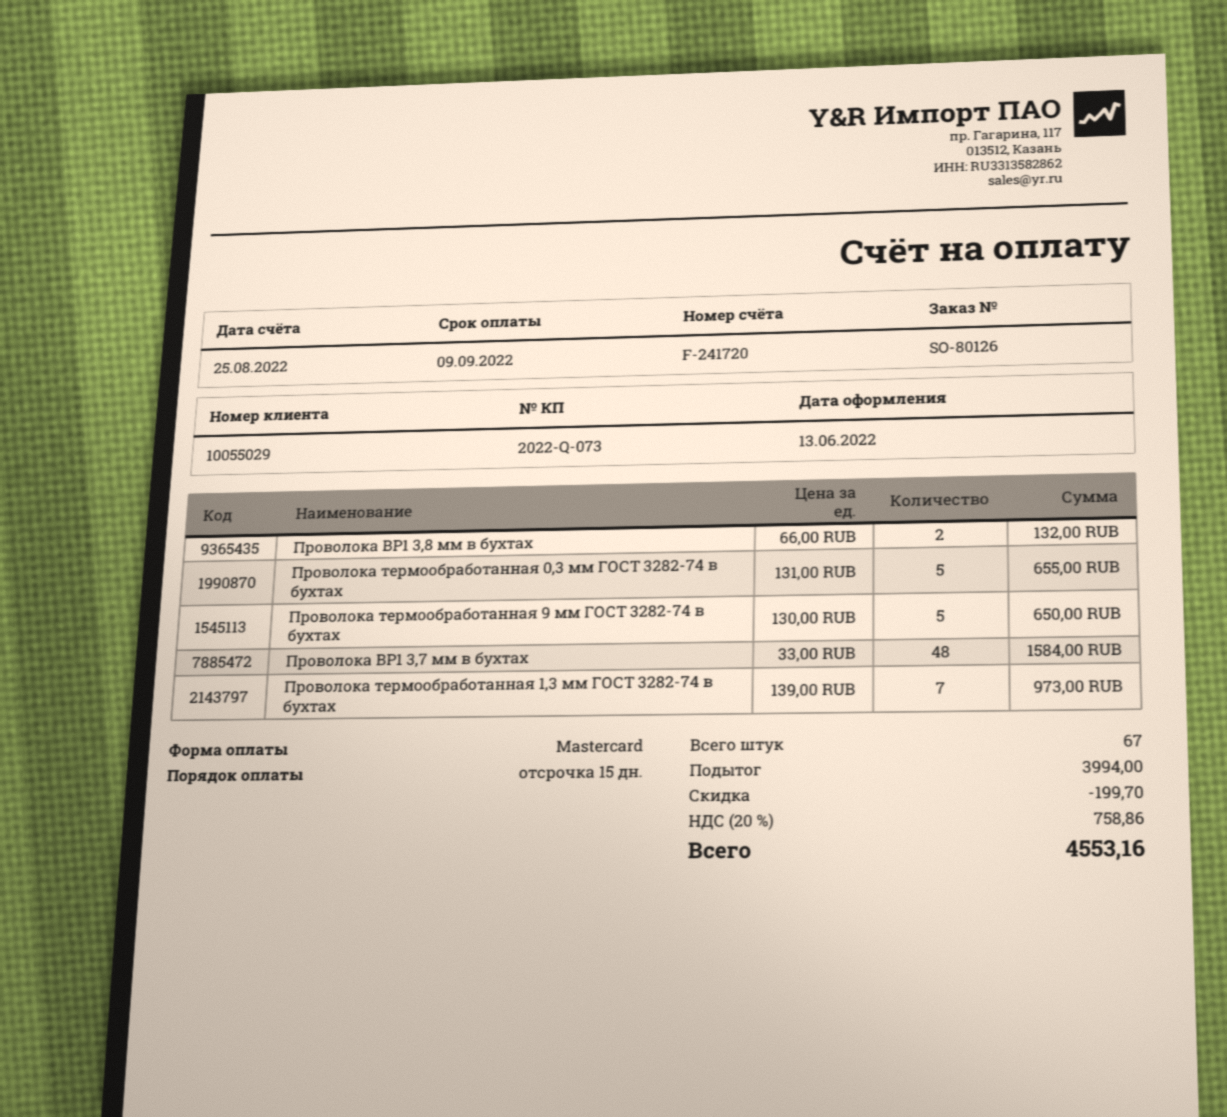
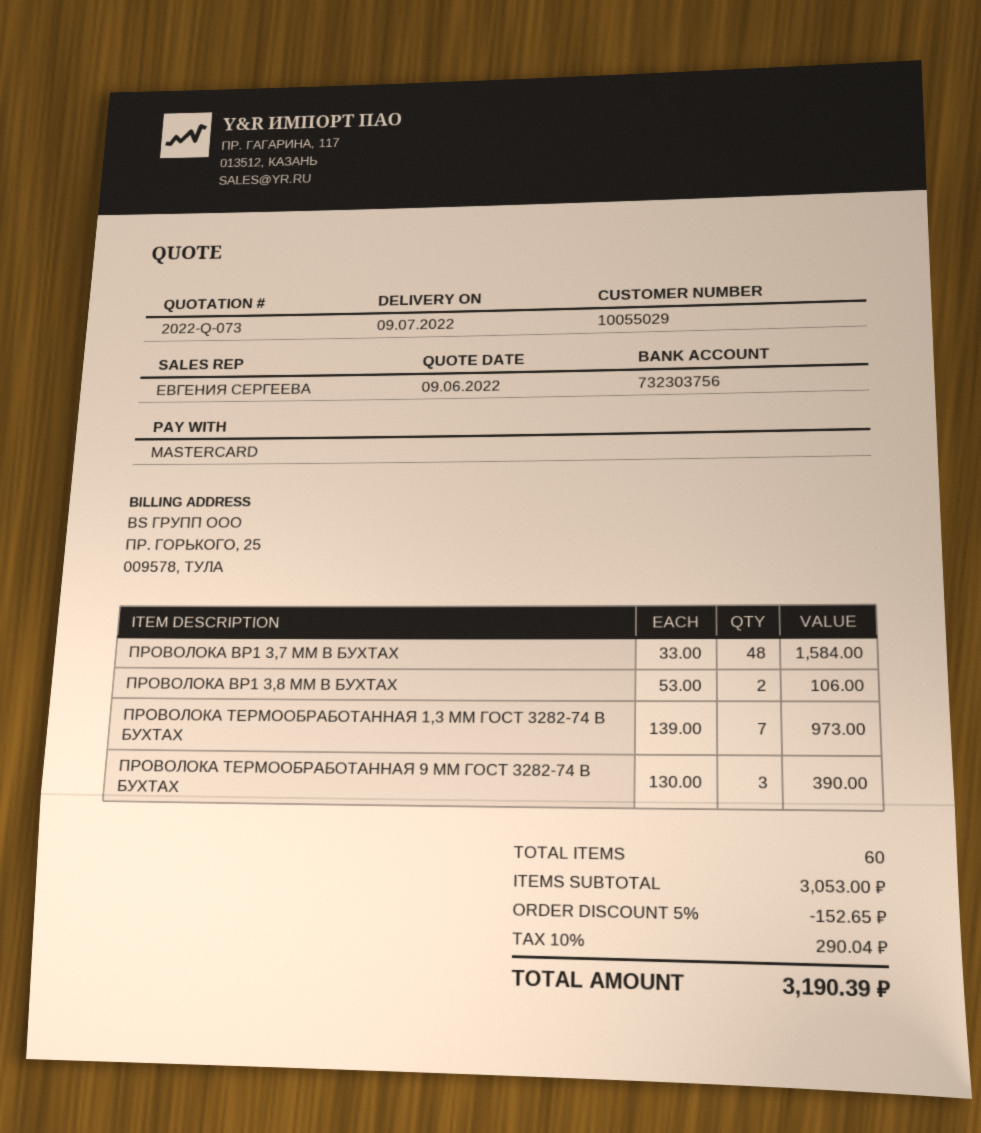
Проволока ВР1 3,8 мм в бухтах: 2 x 66.00 = 132.00 -> 2 x 53.00 = 106.00
Проволока термообработанная 0,3 мм ГОСТ 3282-74 в бухтах: 5 x 131.00 = 655.00 -> none
Проволока термообработанная 9 мм ГОСТ 3282-74 в бухтах: 5 x 130.00 = 650.00 -> 3 x 130.00 = 390.00
total quantity: 67 -> 60
subtotal: 3994.00 -> 3053.00
discount: 199.70 -> 152.65
tax: 20% = 758.86 -> 10% = 290.04
total: 4553.16 -> 3190.39

